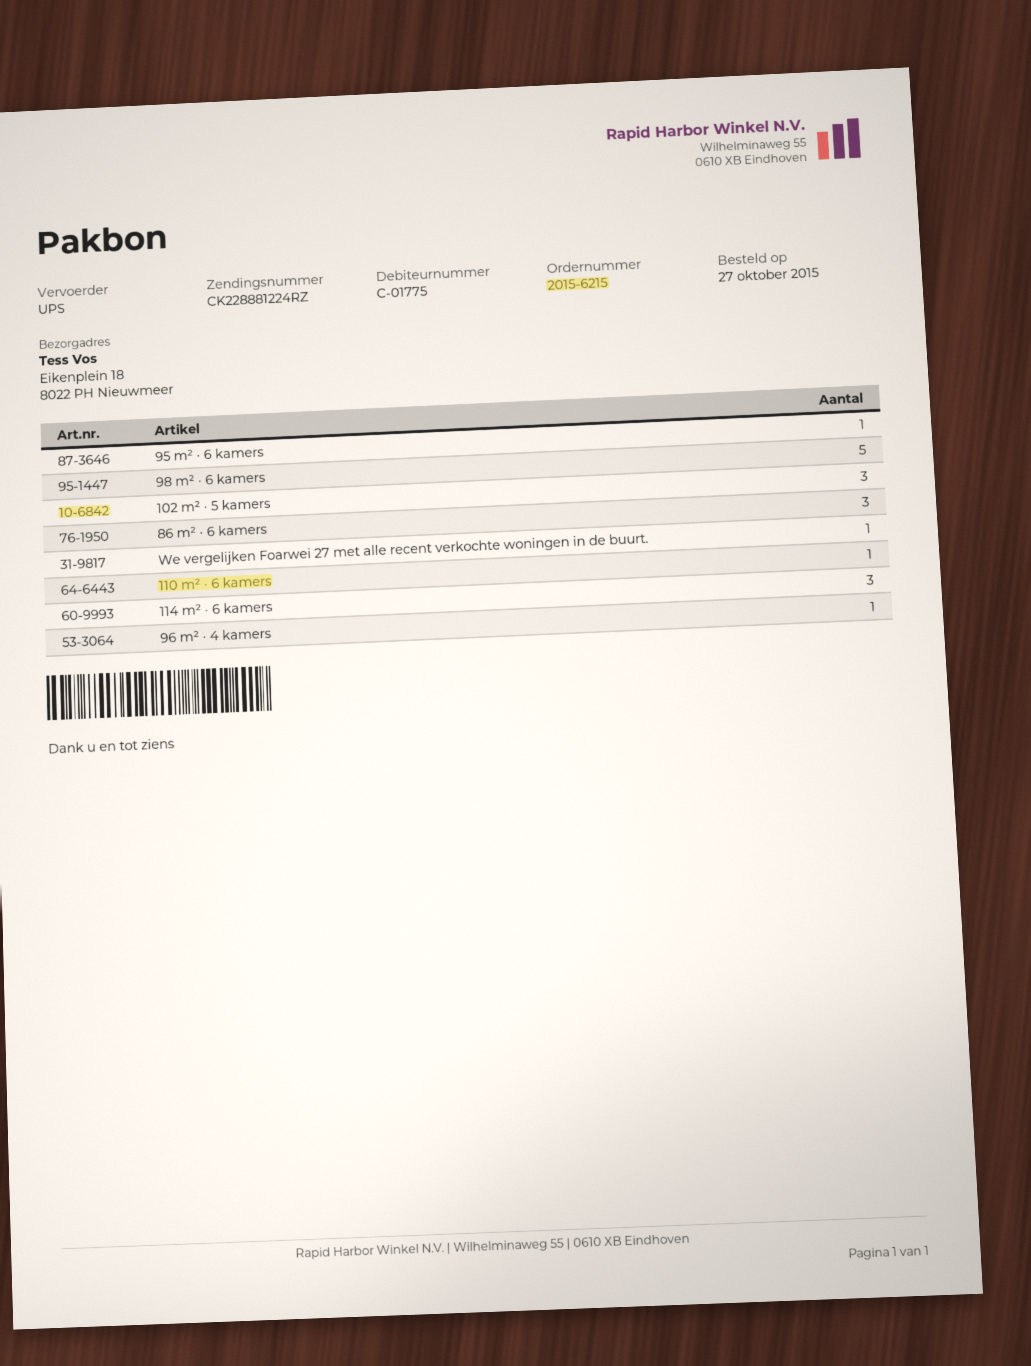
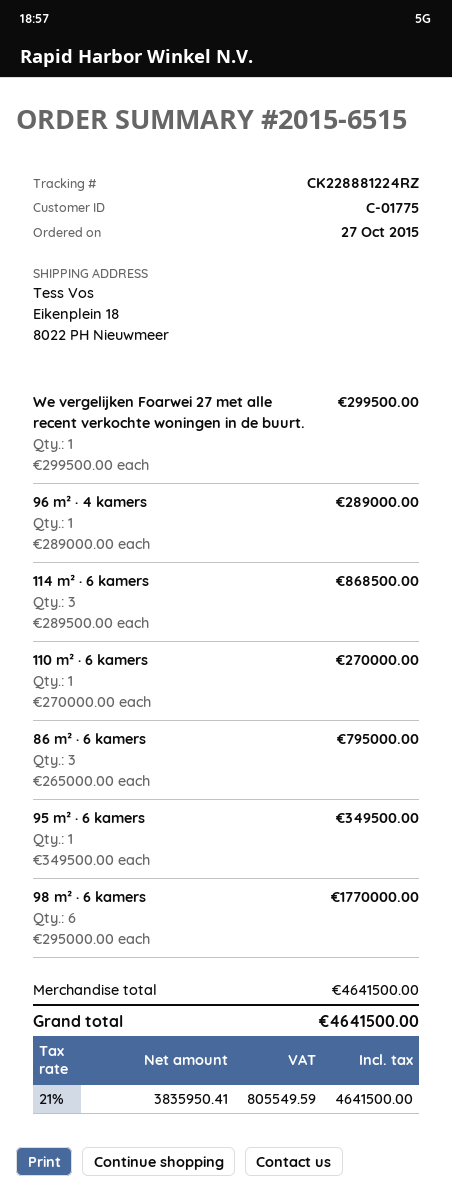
order number: 2015-6215 -> 2015-6515
98 m² · 6 kamers: 5 -> 6
102 m² · 5 kamers: 3 -> none

